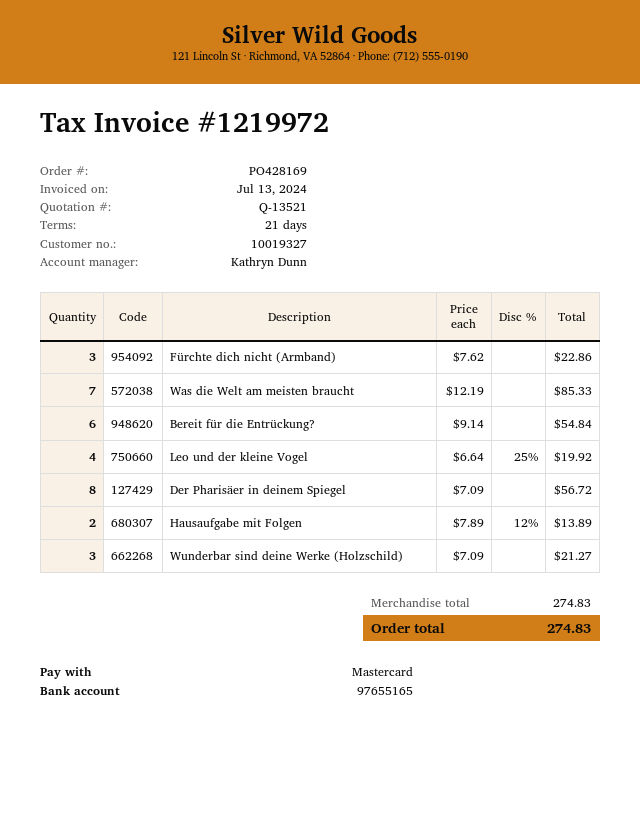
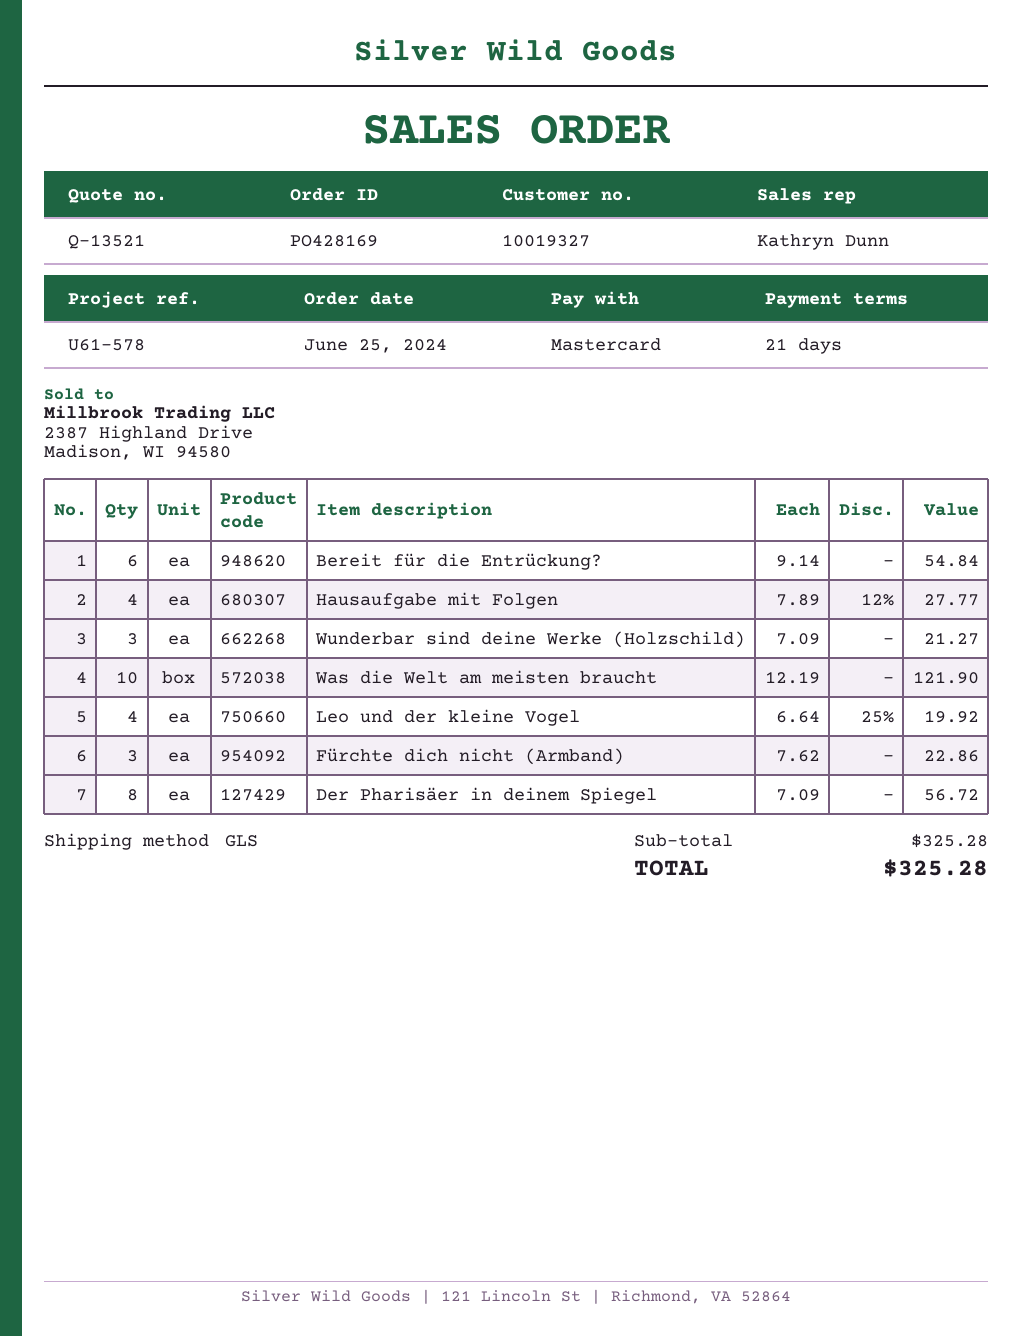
Was die Welt am meisten braucht: 7 x 12.19 = 85.33 -> 10 x 12.19 = 121.90
Hausaufgabe mit Folgen: 2 x 7.89 - 12% = 13.89 -> 4 x 7.89 - 12% = 27.77
subtotal: 274.83 -> 325.28
total: 274.83 -> 325.28

